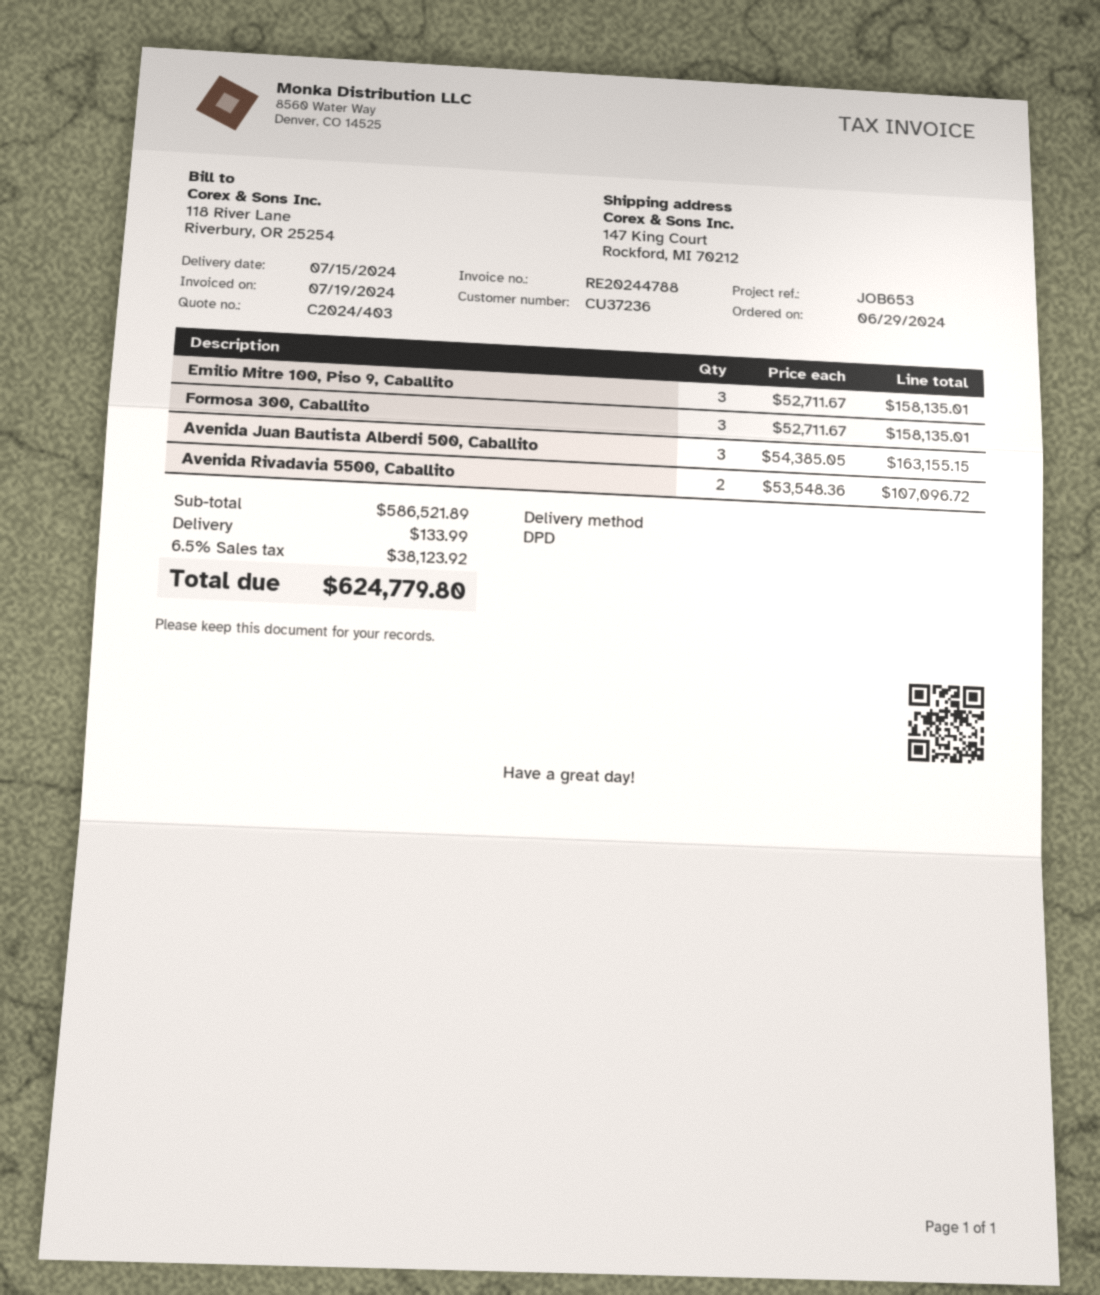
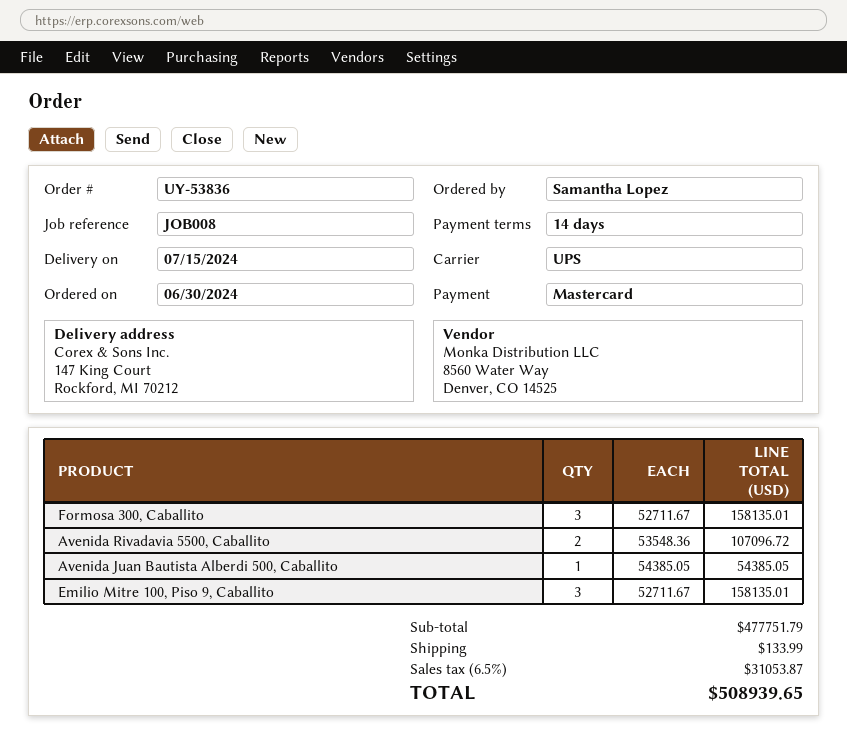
order date: 2024-06-29 -> 2024-06-30
reference: JOB653 -> JOB008
shipping method: DPD -> UPS
Avenida Juan Bautista Alberdi 500, Caballito: 3 x 54385.05 = 163155.15 -> 1 x 54385.05 = 54385.05
subtotal: 586521.89 -> 477751.79
tax: 6.5% = 38123.92 -> 6.5% = 31053.87
total: 624779.80 -> 508939.65

